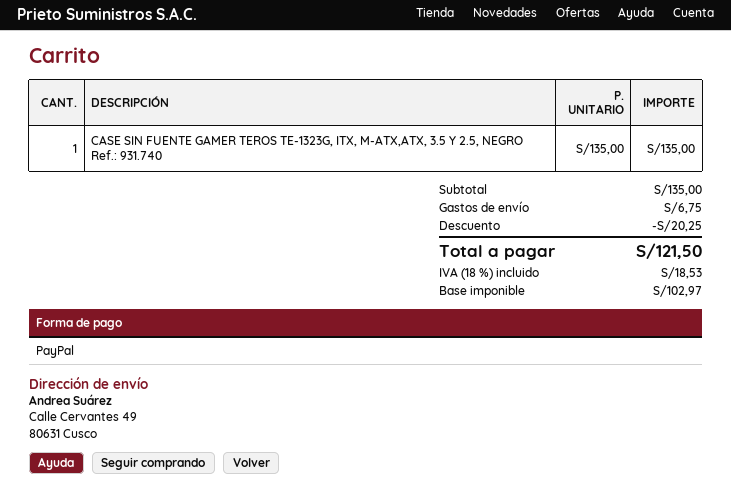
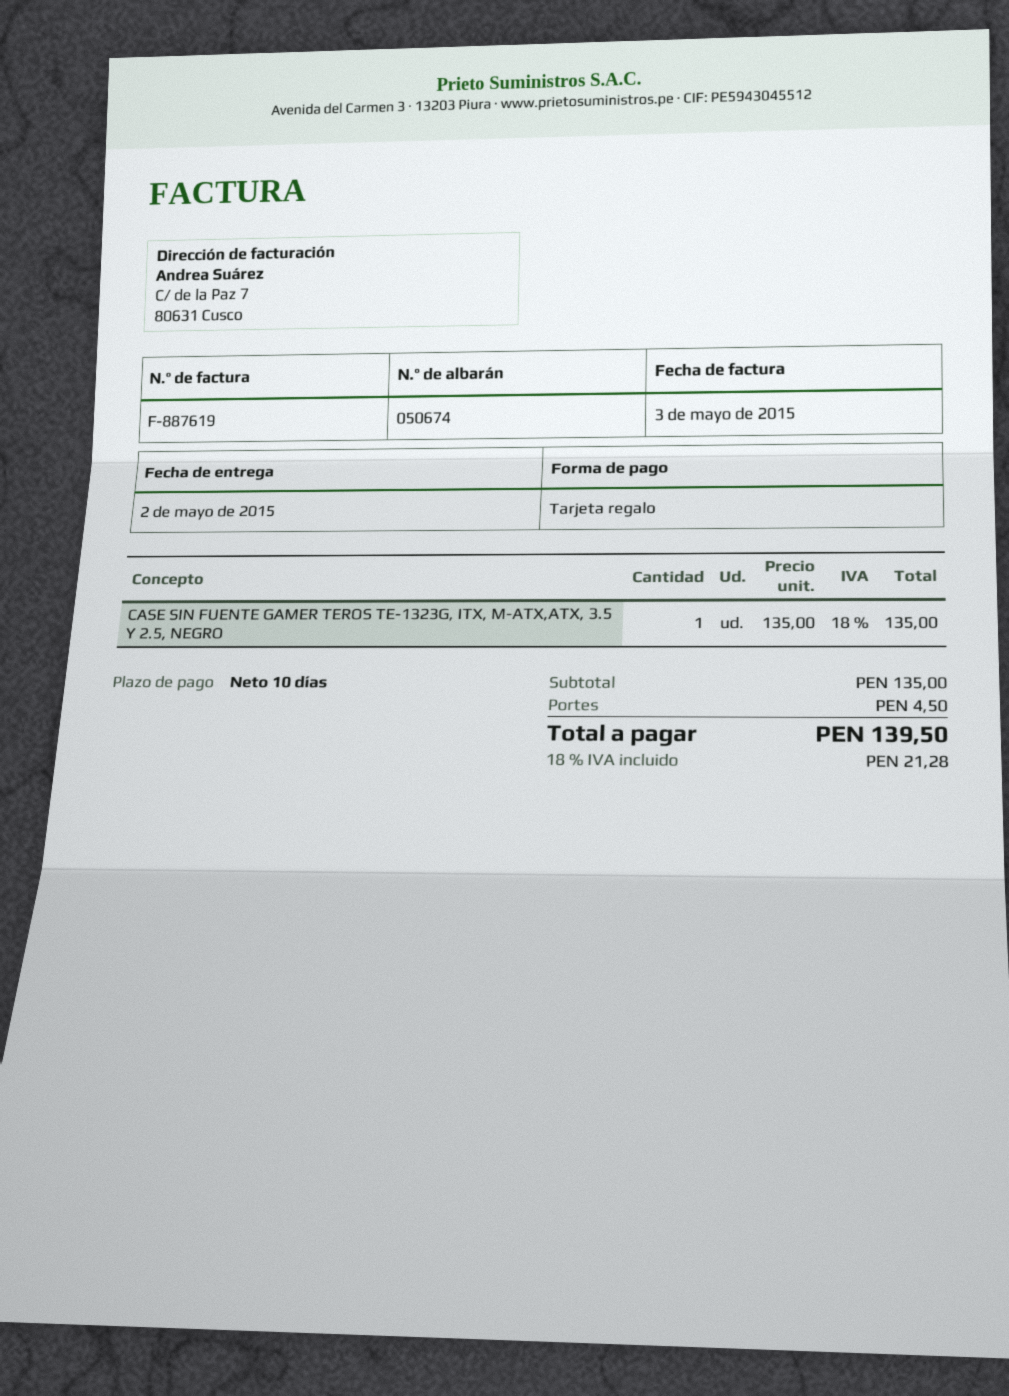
payment method: PayPal -> gift card
discount: 20.25 -> none
shipping: 6.75 -> 4.50
tax: 18% = 18.53 -> 18% = 21.28
total: 121.50 -> 139.50

